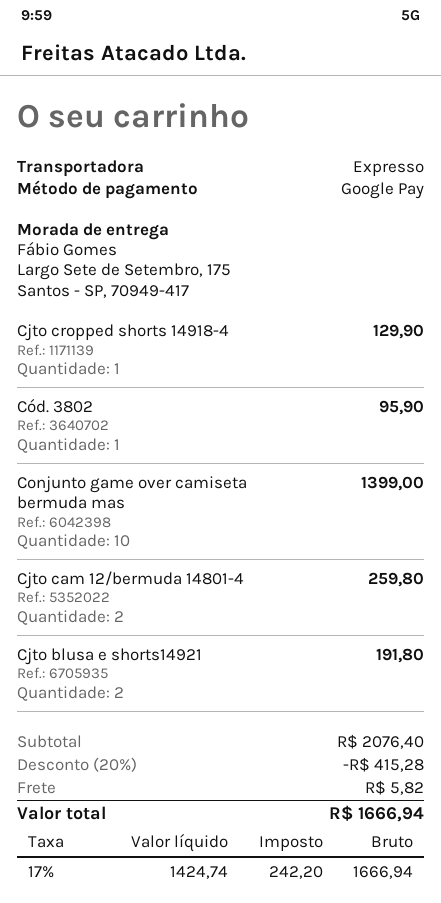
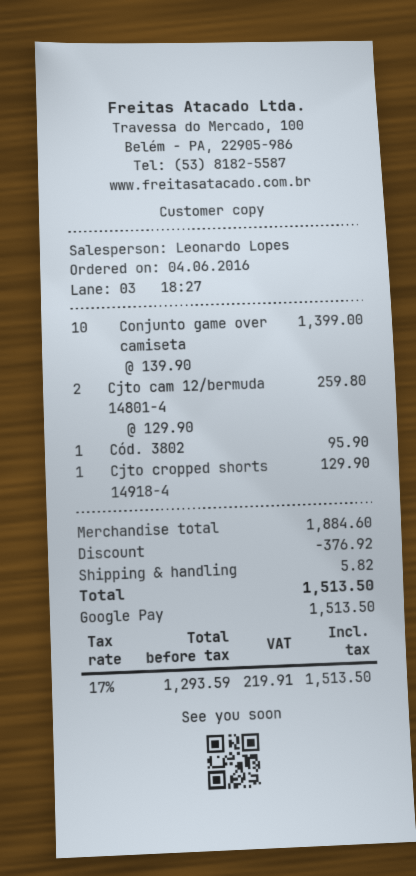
Cjto blusa e shorts14921: 2 for 191.80 -> none
subtotal: 2076.40 -> 1884.60
discount: 415.28 -> 376.92
net: 1424.74 -> 1293.59
tax: 17% = 242.20 -> 17% = 219.91
total: 1666.94 -> 1513.50

